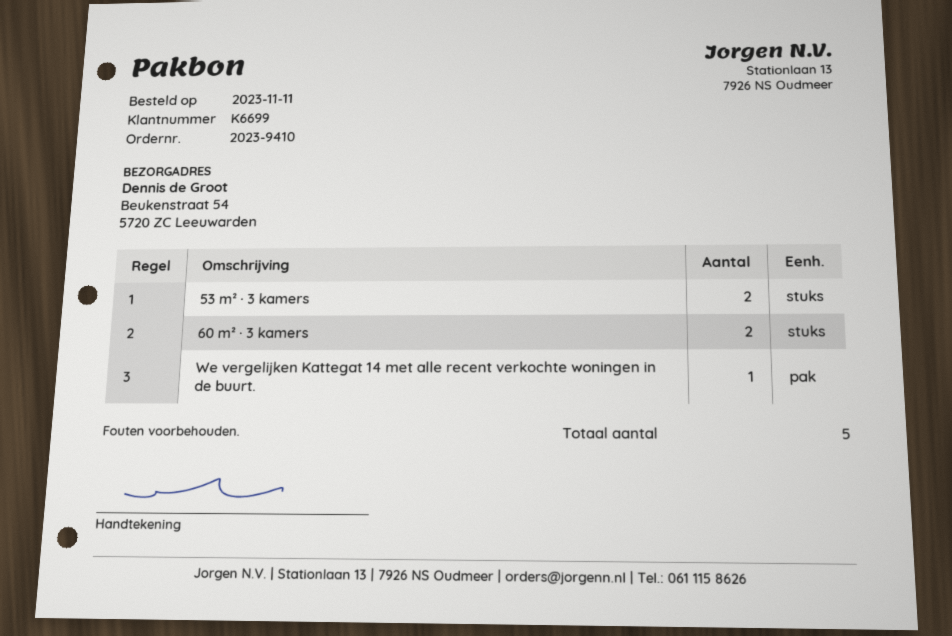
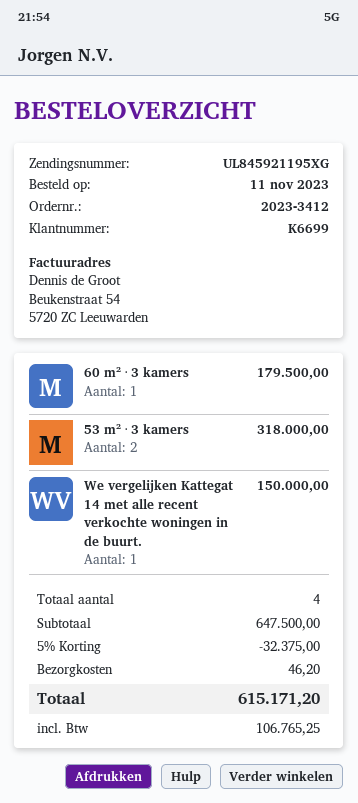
order number: 2023-9410 -> 2023-3412
60 m² · 3 kamers: 2 -> 1
total quantity: 5 -> 4

